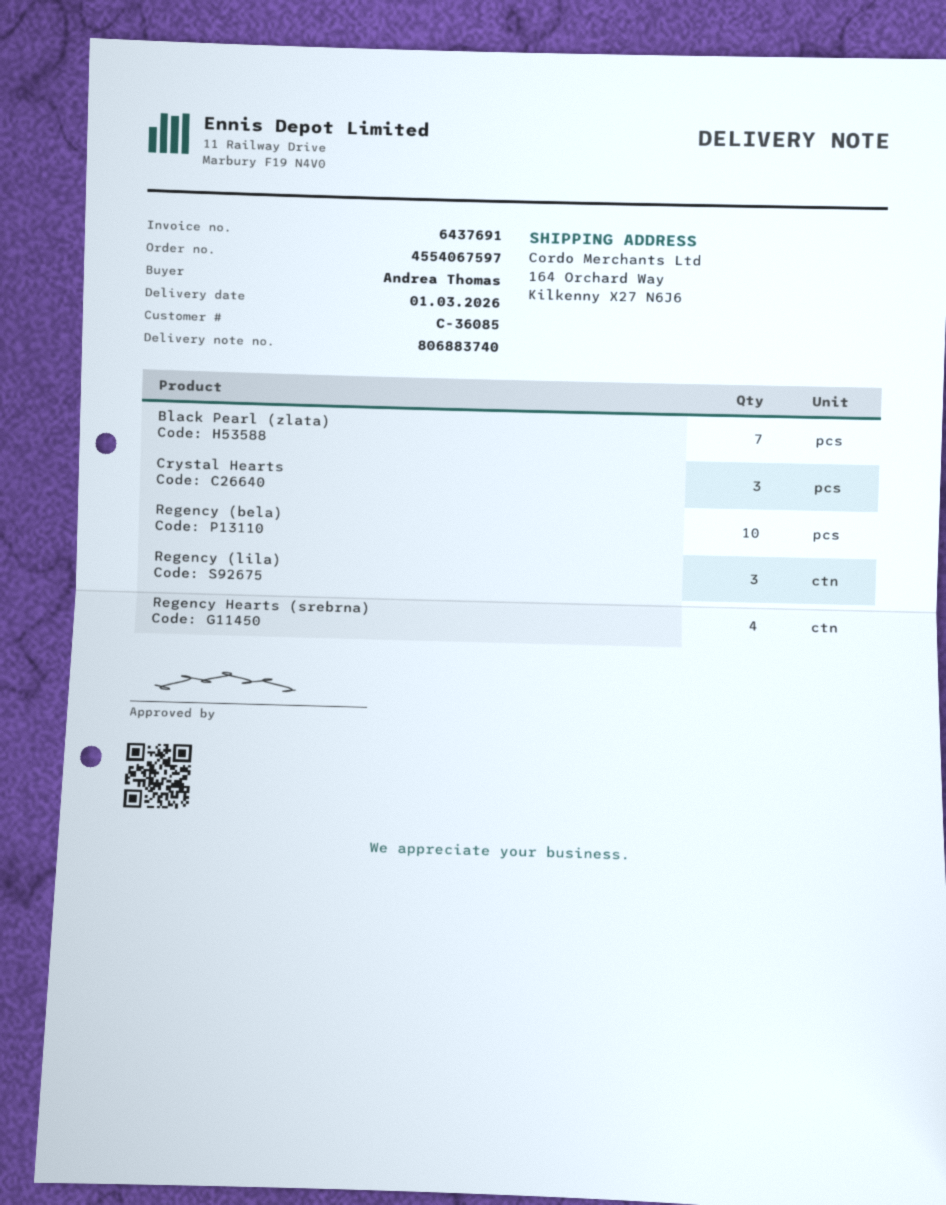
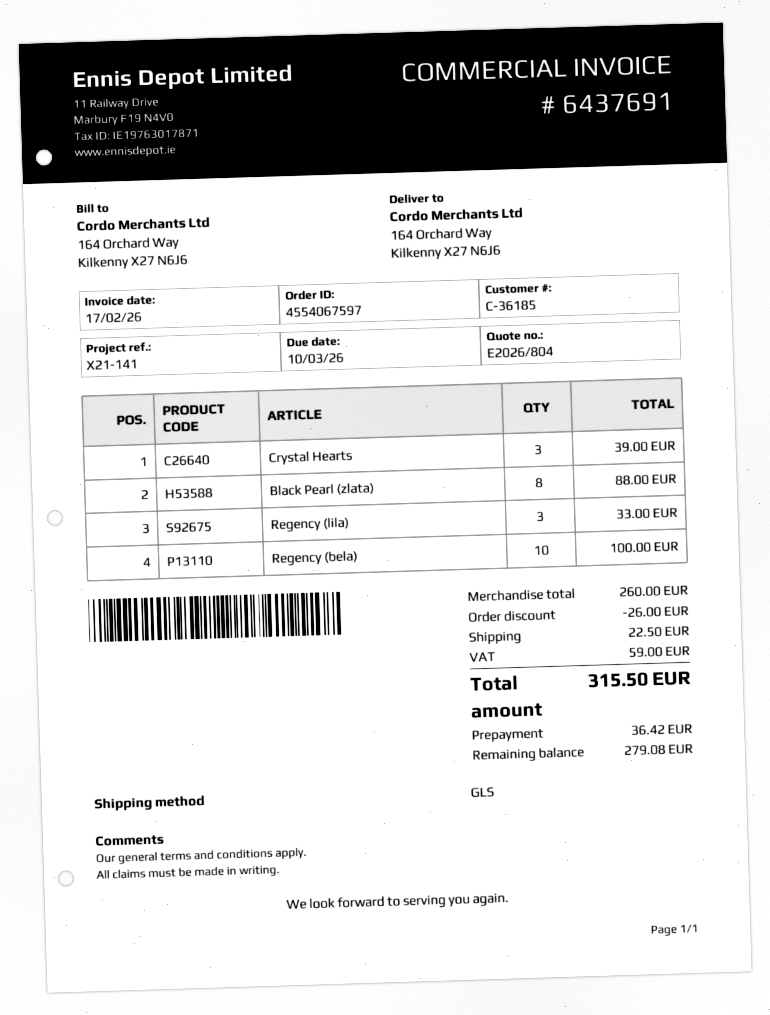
customer number: C-36085 -> C-36185
Black Pearl (zlata): 7 -> 8
Regency Hearts (srebrna): 4 -> none

